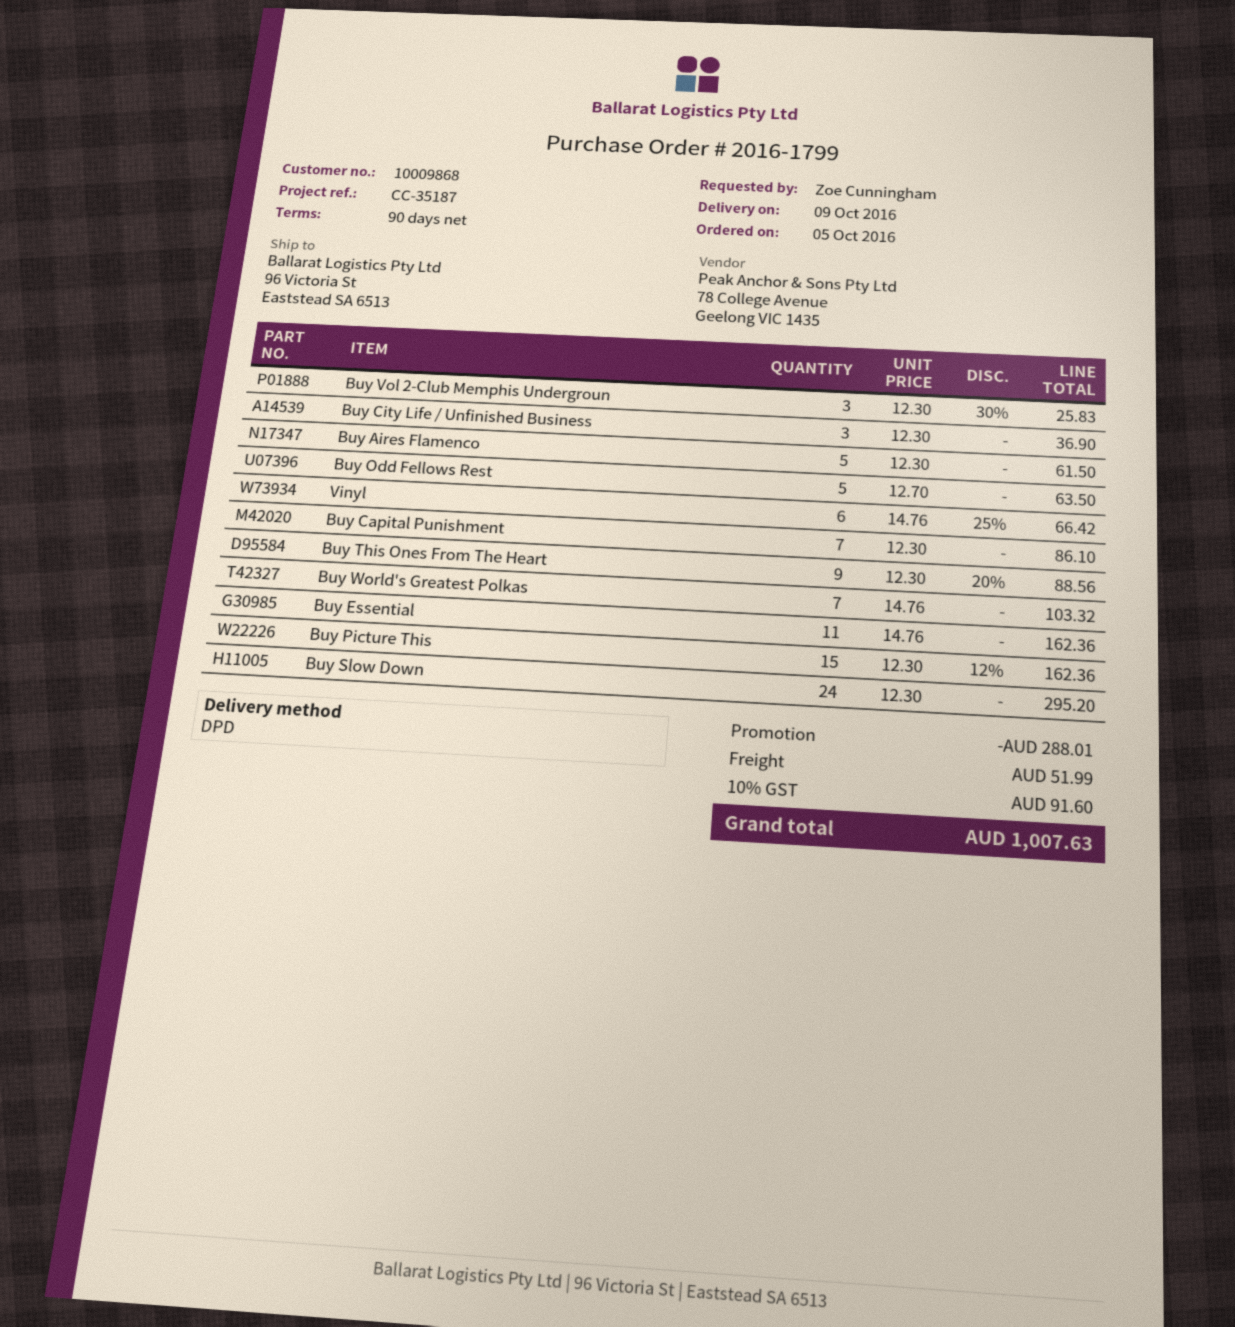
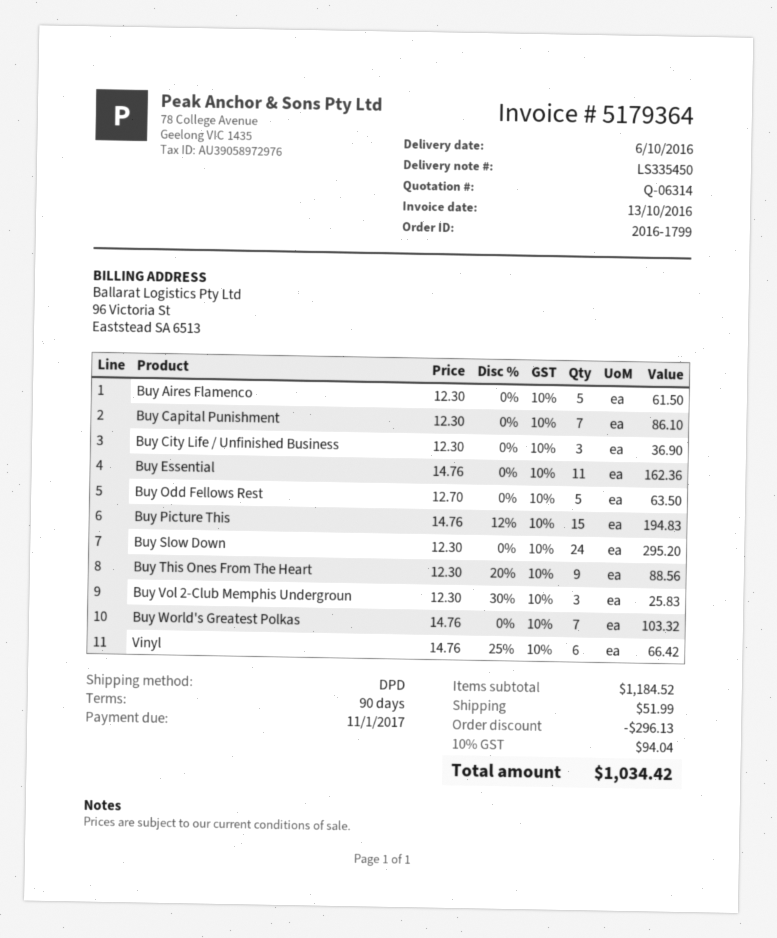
delivery date: 2016-10-09 -> 2016-10-06
Buy Picture This: 15 x 12.30 - 12% = 162.36 -> 15 x 14.76 - 12% = 194.83
discount: 288.01 -> 296.13
tax: 10% = 91.60 -> 10% = 94.04
total: 1007.63 -> 1034.42

